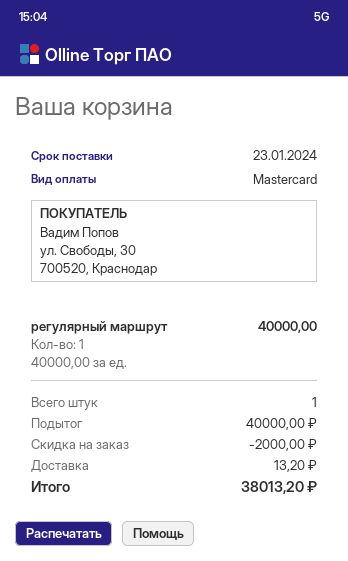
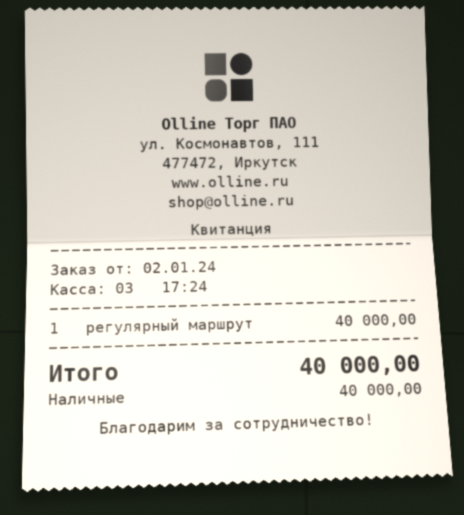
payment method: Mastercard -> cash
discount: 2000.00 -> none
shipping: 13.20 -> none
total: 38013.20 -> 40000.00

